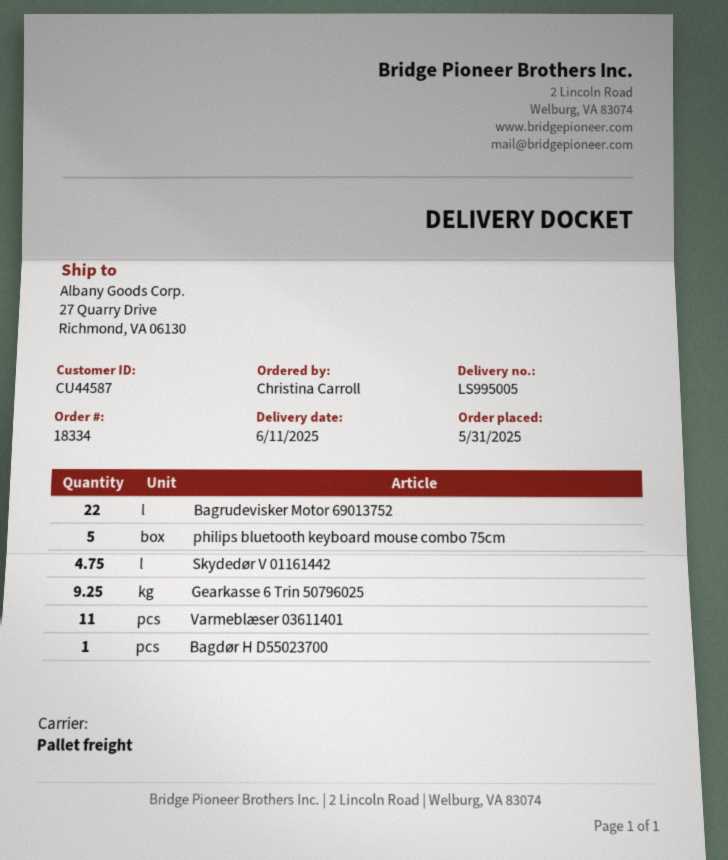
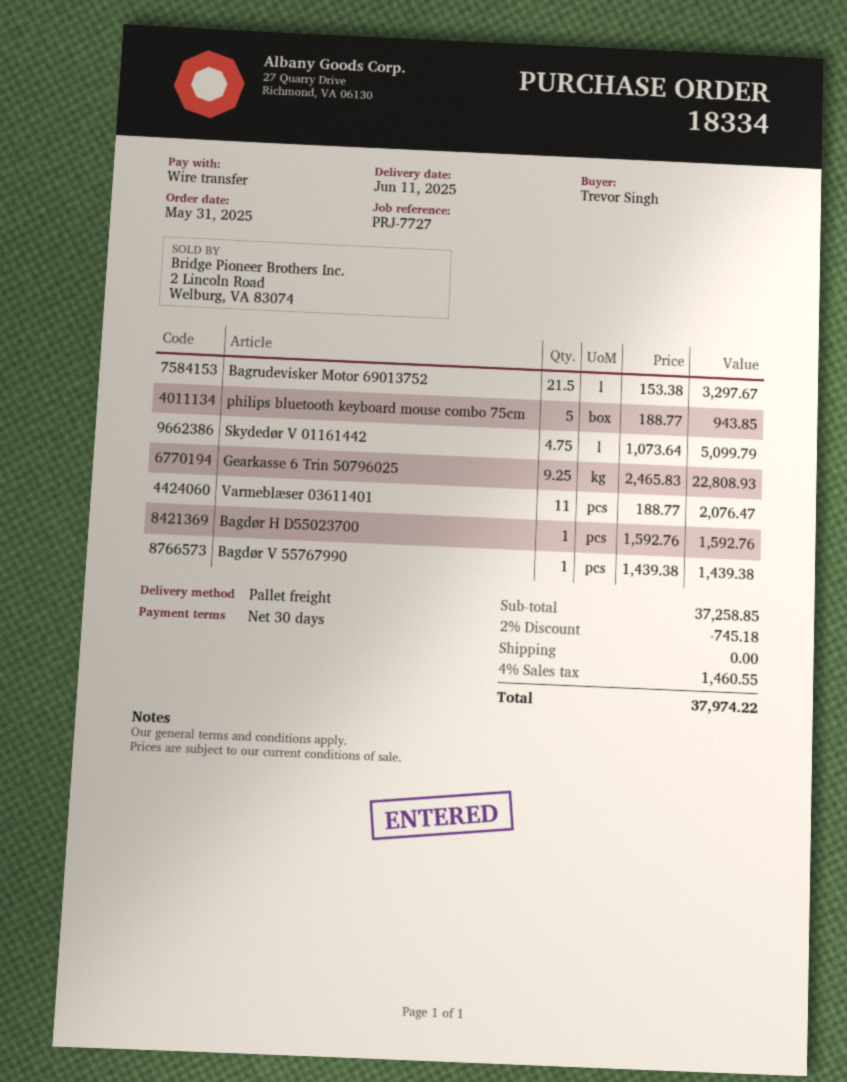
ordered by: Christina Carroll -> Trevor Singh
Bagrudevisker Motor 69013752: 22 -> 21.5
Bagdør V 55767990: none -> 1

